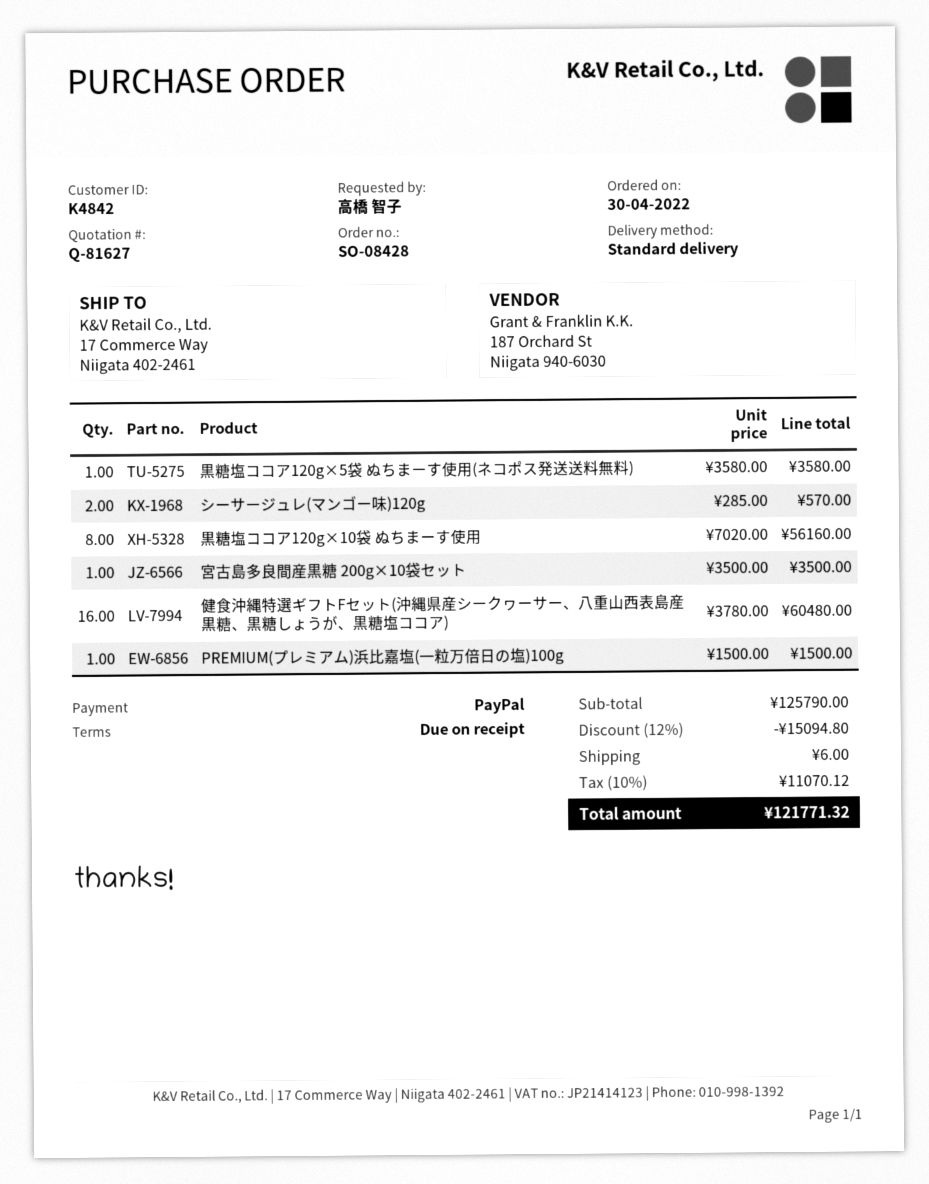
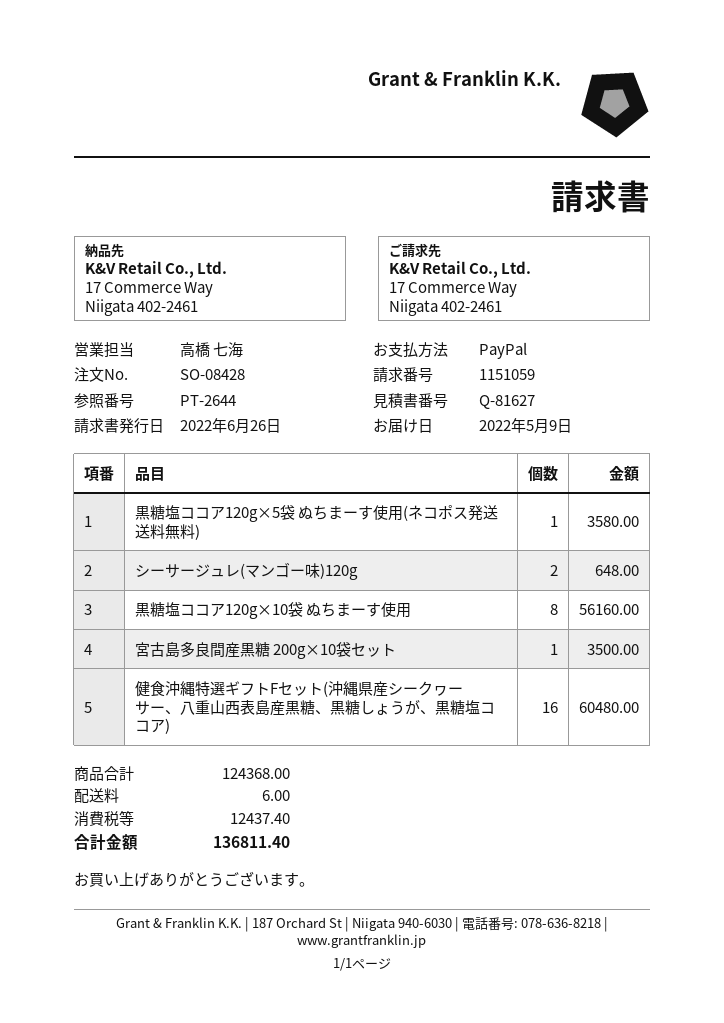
シーサージュレ(マンゴー味)120g: 2 for 570.00 -> 2 for 648.00
PREMIUM(プレミアム)浜比嘉塩(一粒万倍日の塩)100g: 1 for 1500.00 -> none
subtotal: 125790.00 -> 124368.00
discount: 12% = 15094.80 -> none
tax: 11070.12 -> 12437.40
total: 121771.32 -> 136811.40

